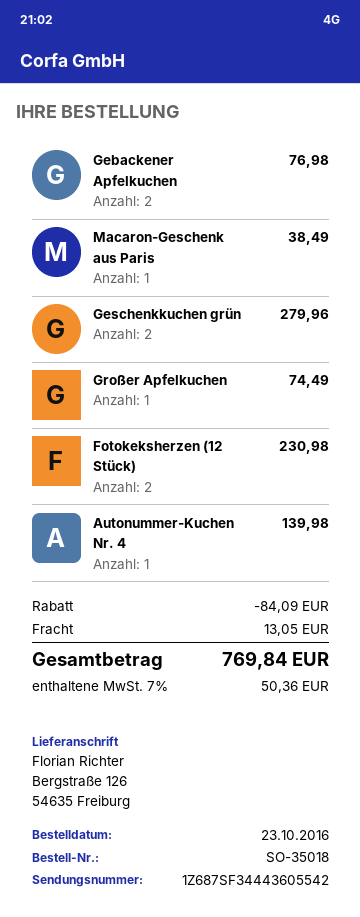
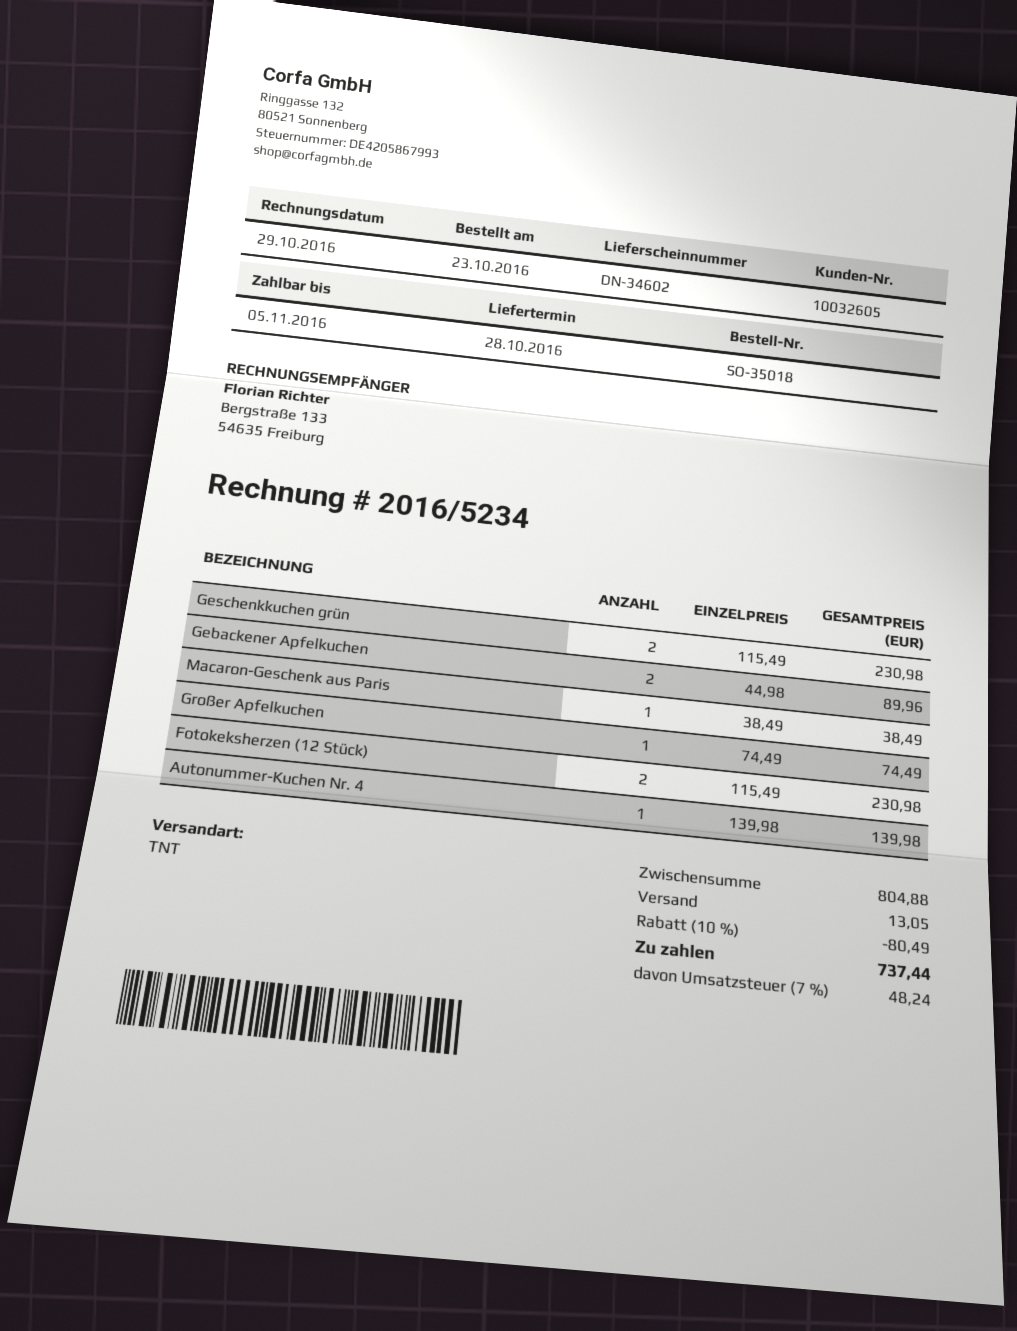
Gebackener Apfelkuchen: 2 for 76.98 -> 2 for 89.96
Geschenkkuchen grün: 2 for 279.96 -> 2 for 230.98
discount: 84.09 -> 80.49
tax: 7% = 50.36 -> 7% = 48.24
total: 769.84 -> 737.44

